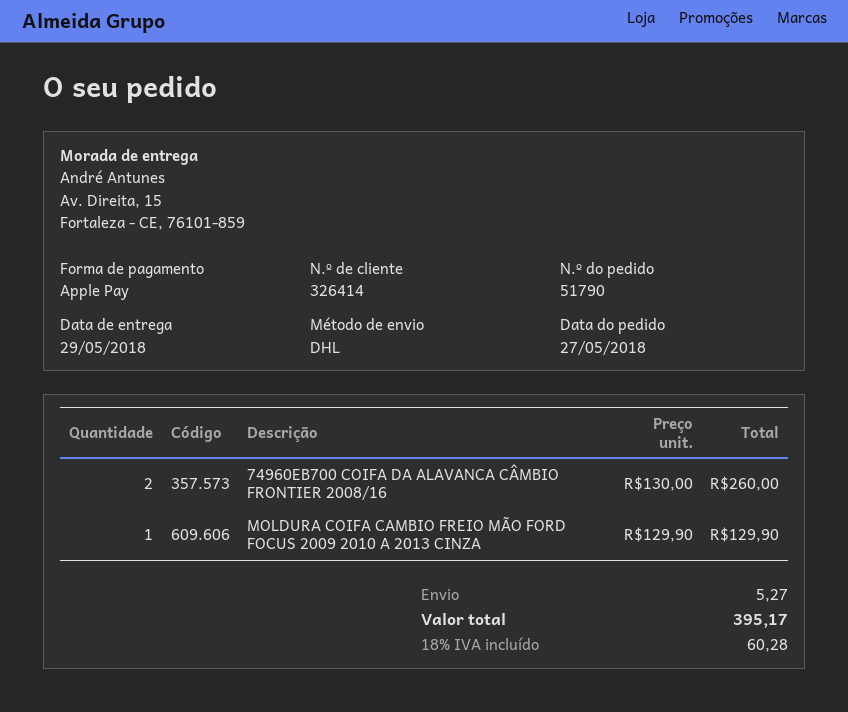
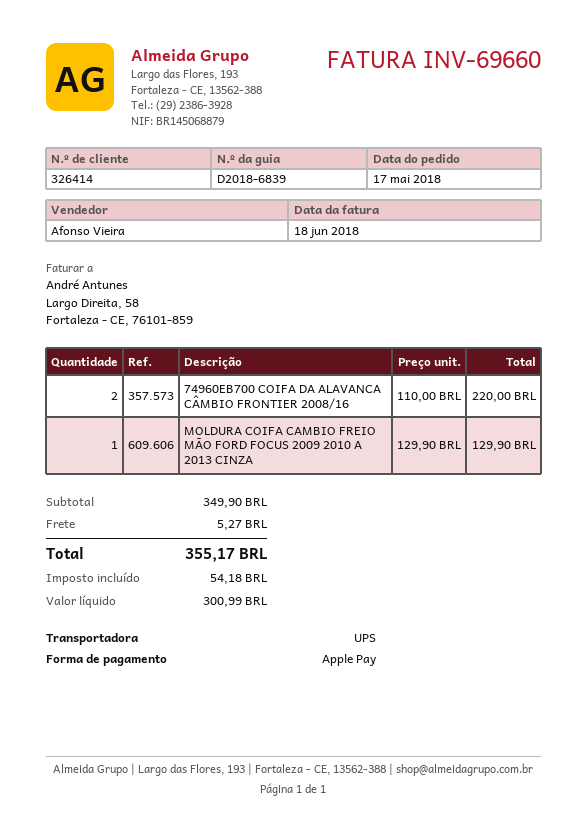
order date: 2018-05-27 -> 2018-05-17
shipping method: DHL -> UPS
74960EB700 COIFA DA ALAVANCA CÂMBIO FRONTIER 2008/16: 2 x 130.00 = 260.00 -> 2 x 110.00 = 220.00
tax: 60.28 -> 54.18
total: 395.17 -> 355.17

